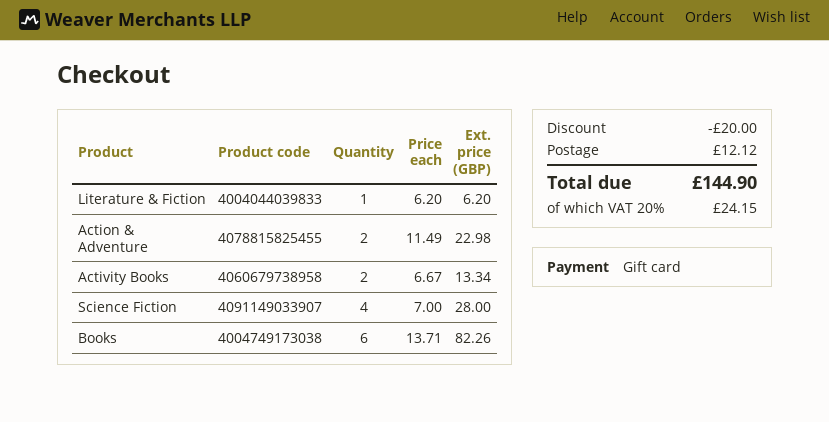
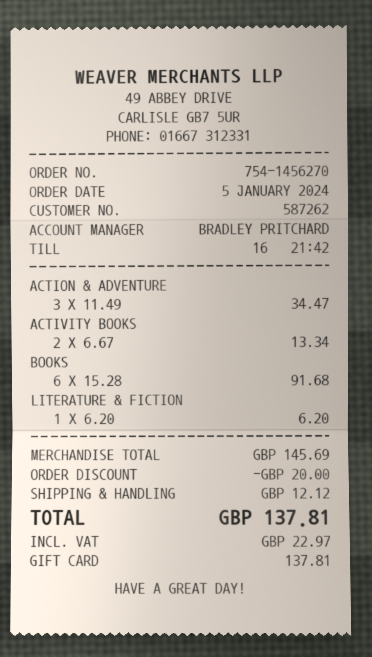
Action & Adventure: 2 x 11.49 = 22.98 -> 3 x 11.49 = 34.47
Science Fiction: 4 x 7.00 = 28.00 -> none
Books: 6 x 13.71 = 82.26 -> 6 x 15.28 = 91.68
tax: 24.15 -> 22.97
total: 144.90 -> 137.81

